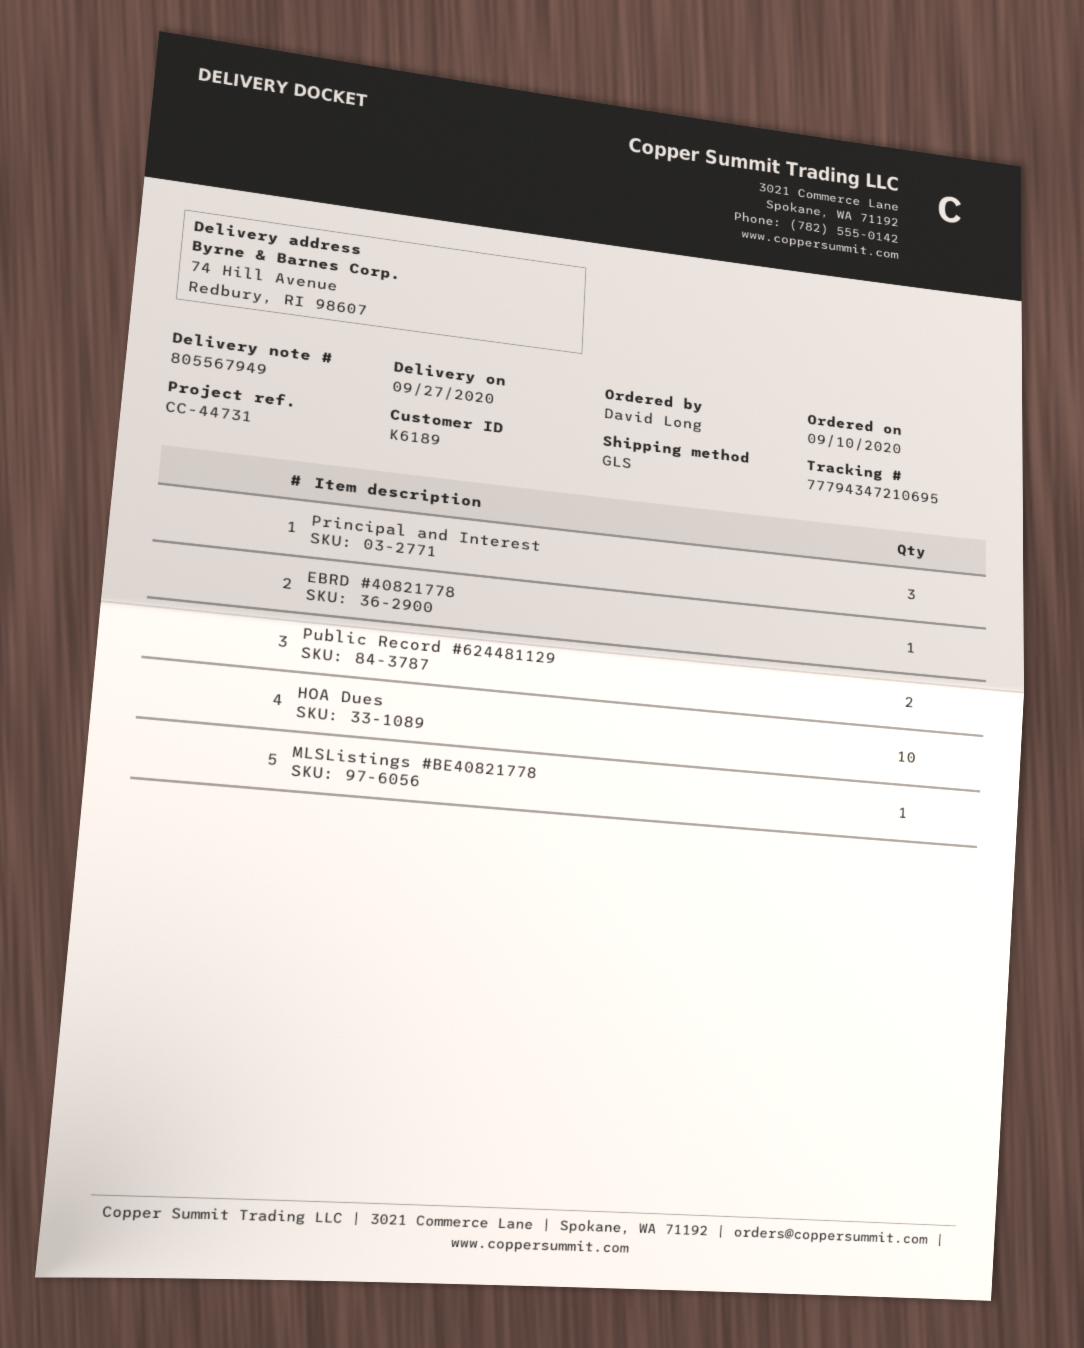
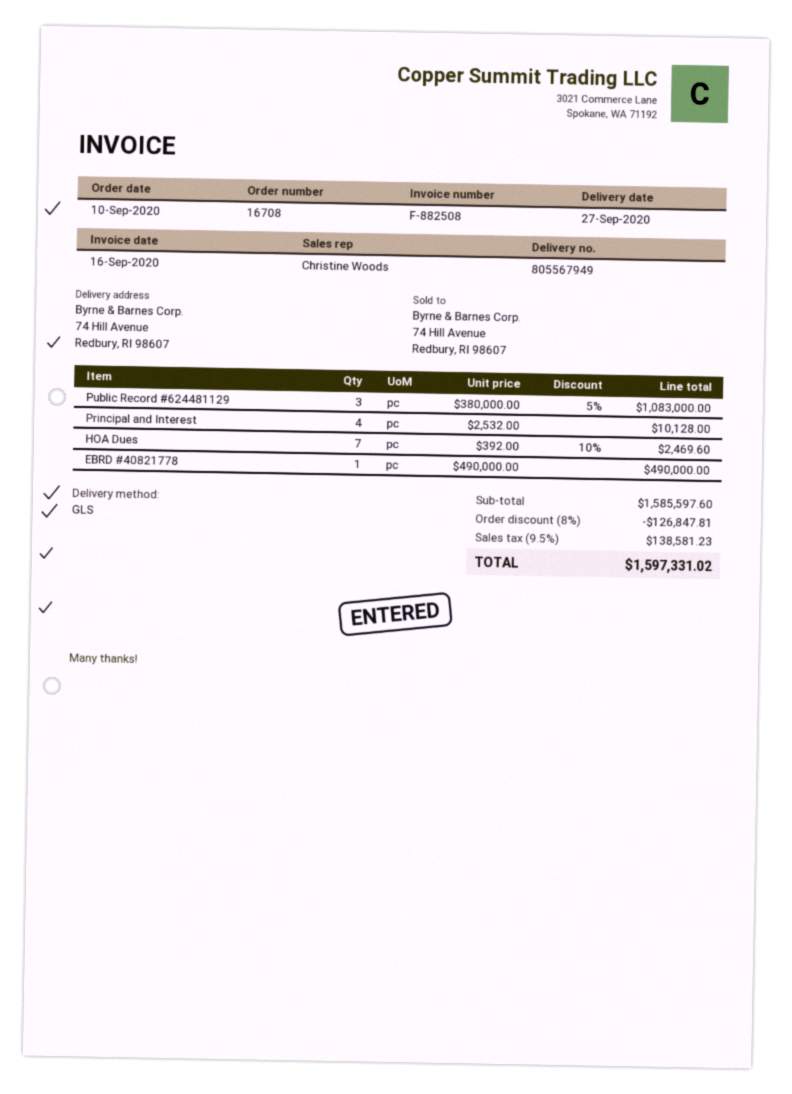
Principal and Interest: 3 -> 4
Public Record #624481129: 2 -> 3
HOA Dues: 10 -> 7
MLSListings #BE40821778: 1 -> none

